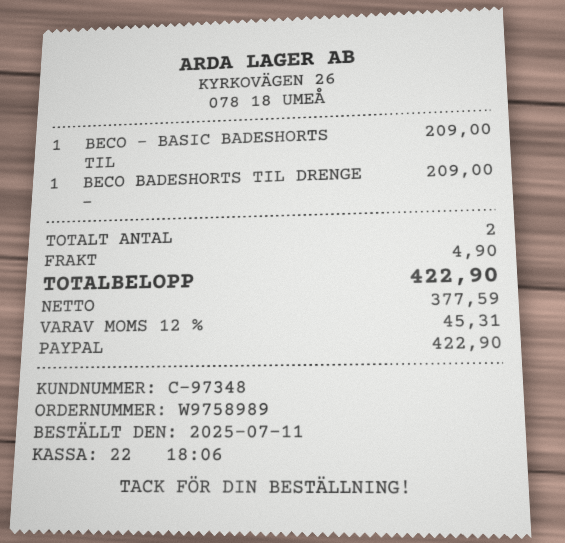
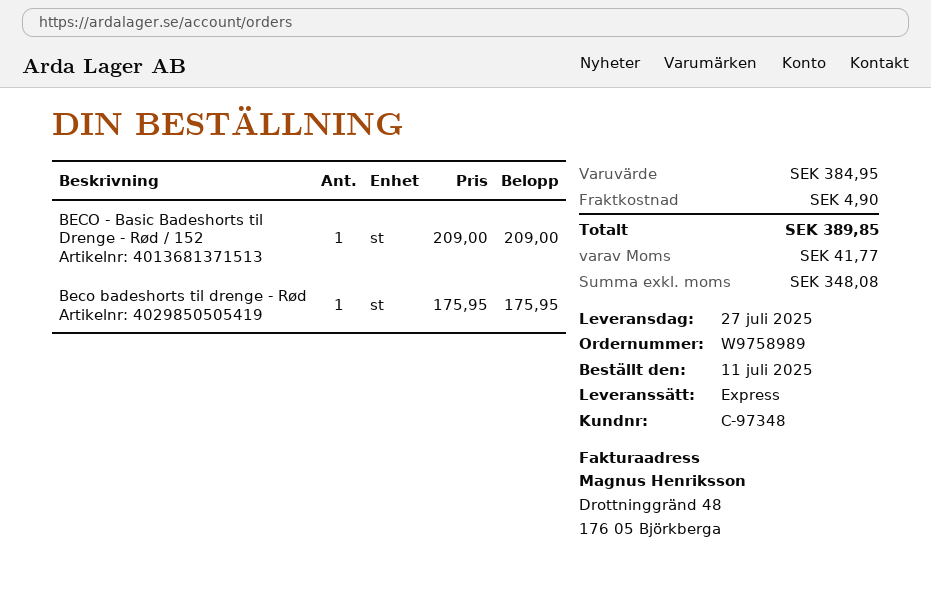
BECO BADESHORTS TIL DRENGE -: 1 x 209.00 = 209.00 -> 1 x 175.95 = 175.95
net: 377.59 -> 348.08
tax: 45.31 -> 41.77
total: 422.90 -> 389.85

